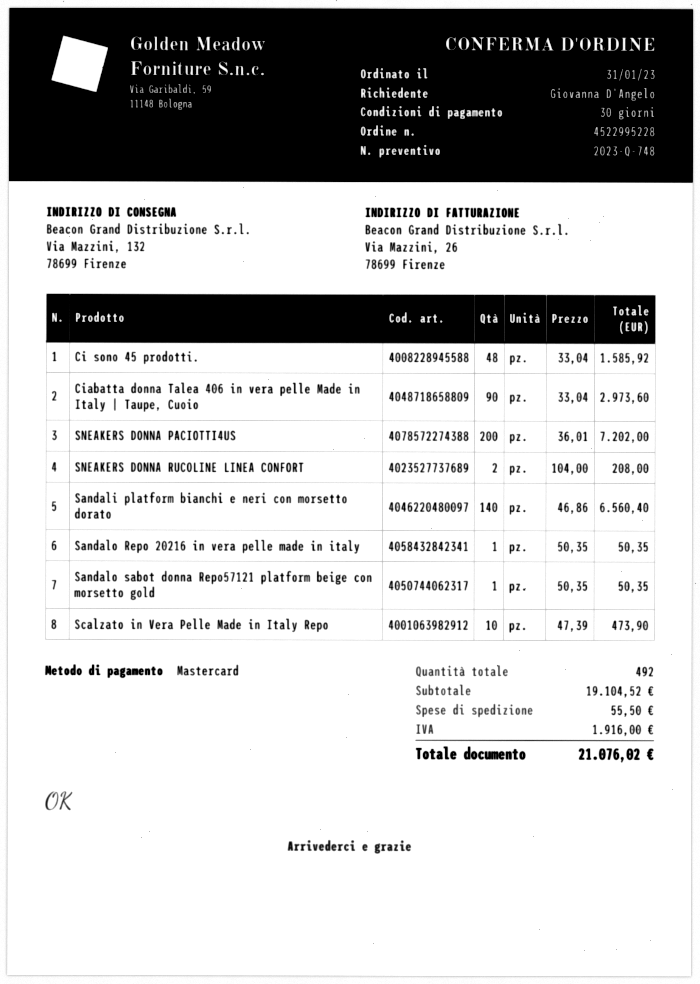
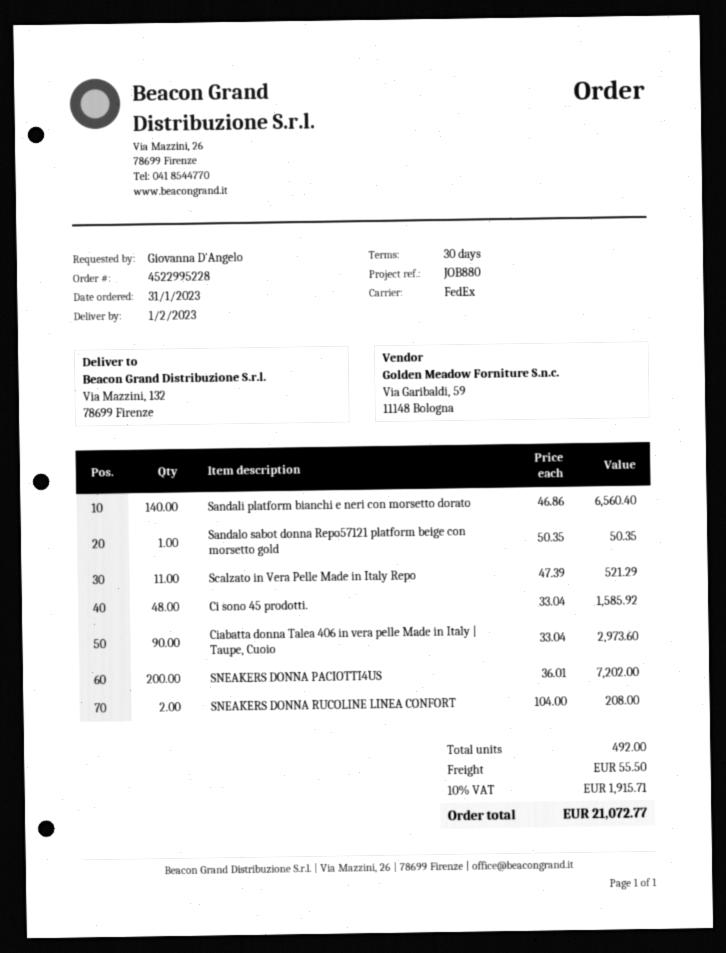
Sandalo Repo 20216 in vera pelle made in italy: 1 x 50.35 = 50.35 -> none
Scalzato in Vera Pelle Made in Italy Repo: 10 x 47.39 = 473.90 -> 11 x 47.39 = 521.29
tax: 1916.00 -> 1915.71
total: 21076.02 -> 21072.77

